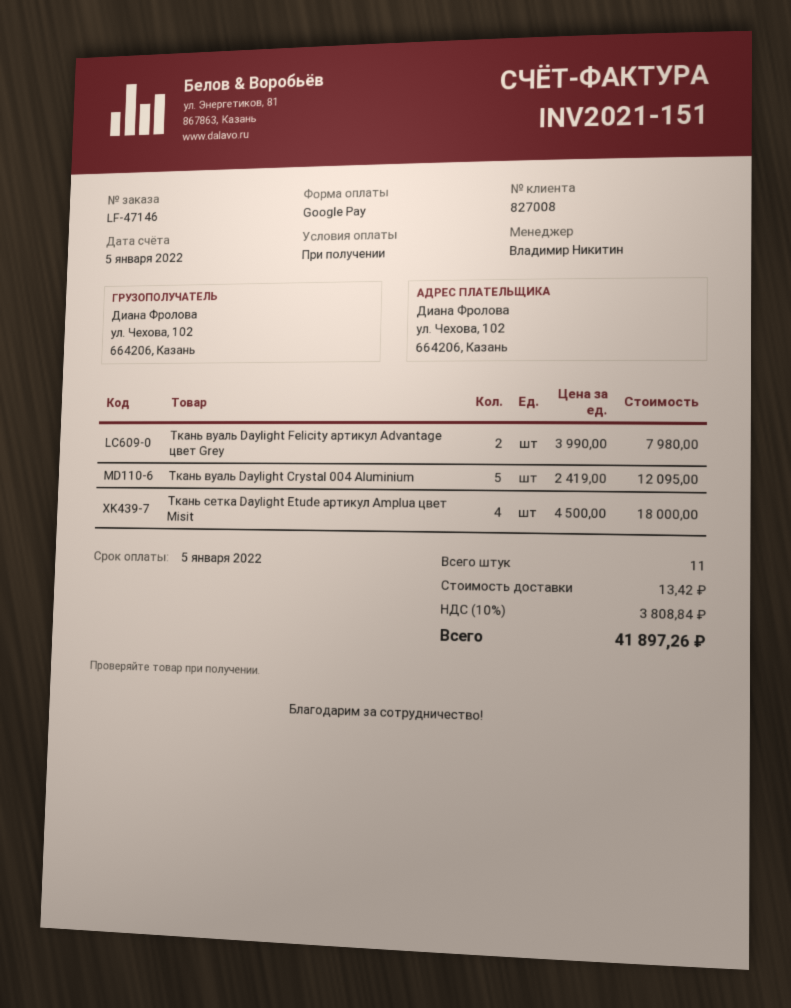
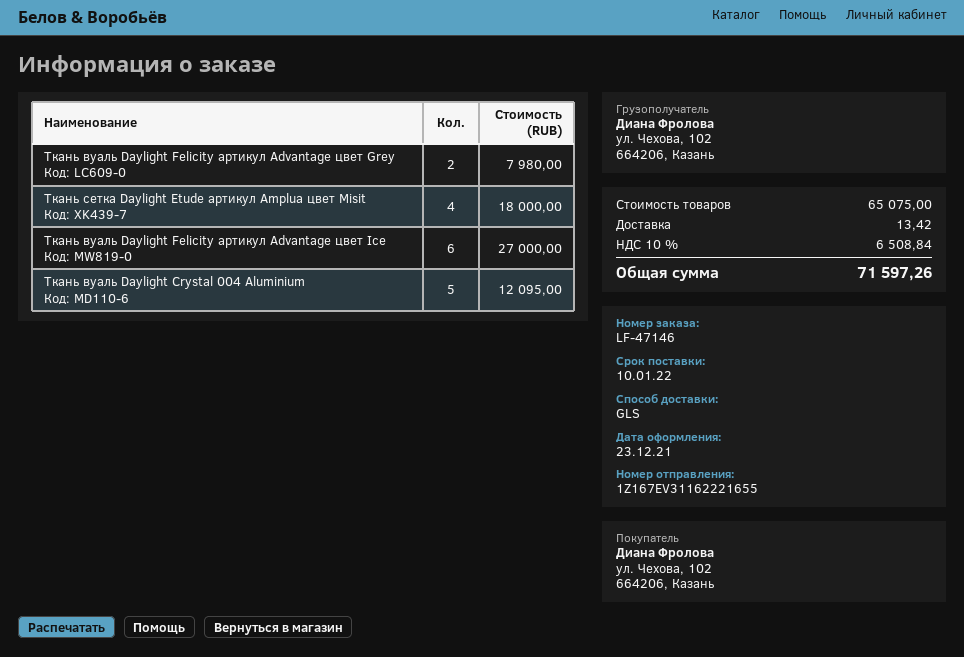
Ткань вуаль Daylight Felicity артикул Advantage цвет Ice: none -> 6 for 27000.00
tax: 10% = 3808.84 -> 10% = 6508.84
total: 41897.26 -> 71597.26

